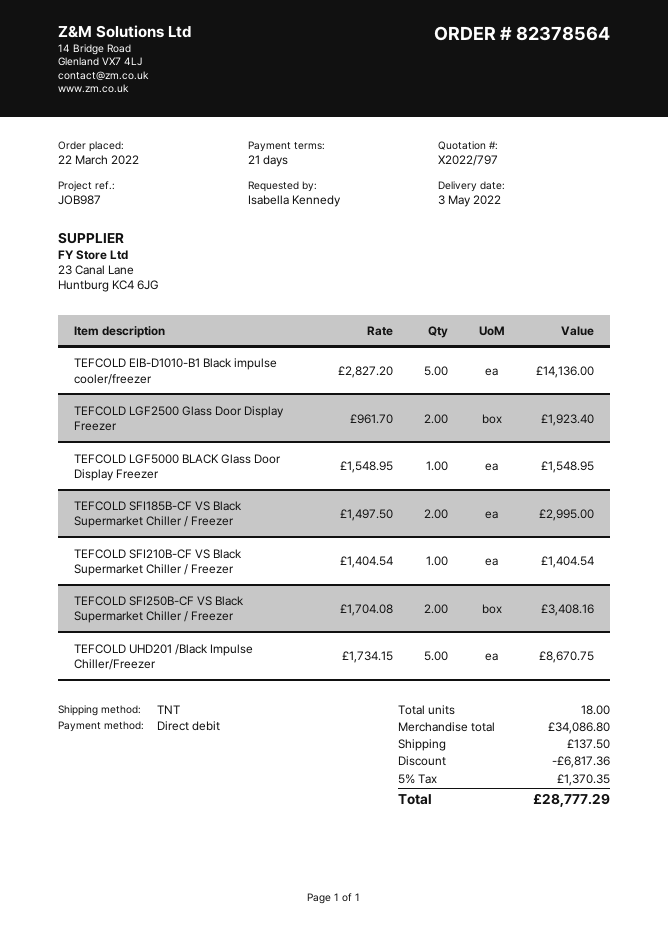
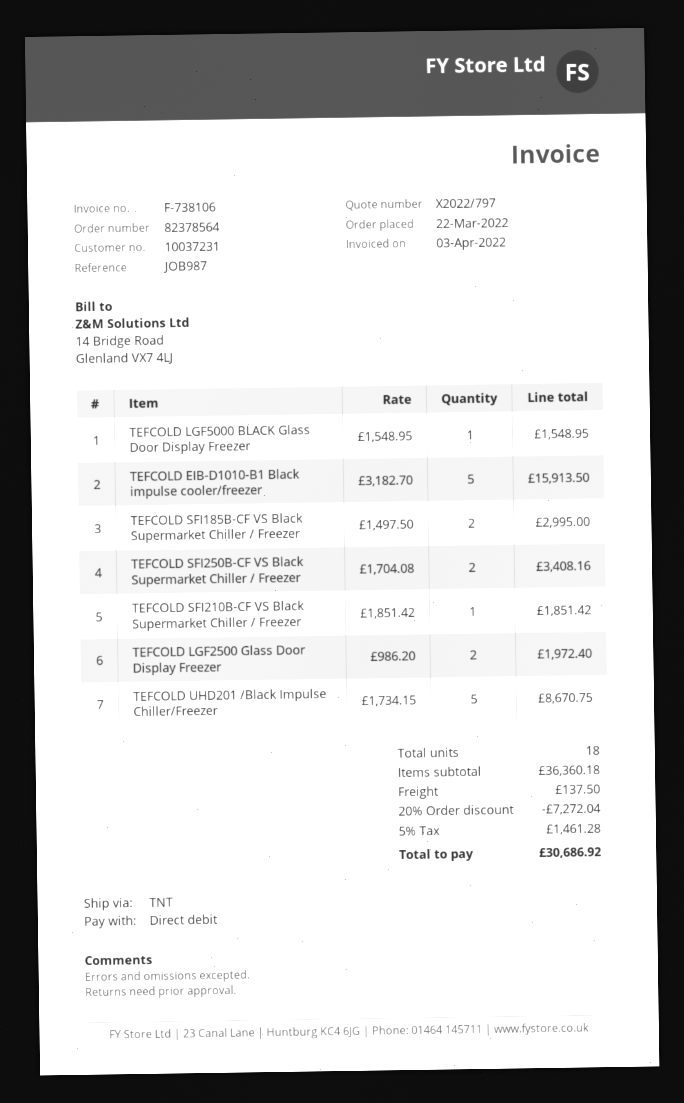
TEFCOLD EIB-D1010-B1 Black impulse cooler/freezer: 5 x 2827.20 = 14136.00 -> 5 x 3182.70 = 15913.50
TEFCOLD LGF2500 Glass Door Display Freezer: 2 x 961.70 = 1923.40 -> 2 x 986.20 = 1972.40
TEFCOLD SFI210B-CF VS Black Supermarket Chiller / Freezer: 1 x 1404.54 = 1404.54 -> 1 x 1851.42 = 1851.42
subtotal: 34086.80 -> 36360.18
discount: 6817.36 -> 7272.04
tax: 5% = 1370.35 -> 5% = 1461.28
total: 28777.29 -> 30686.92

